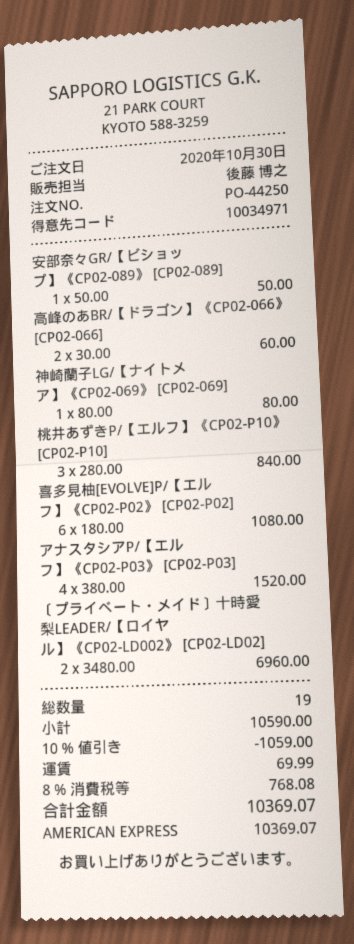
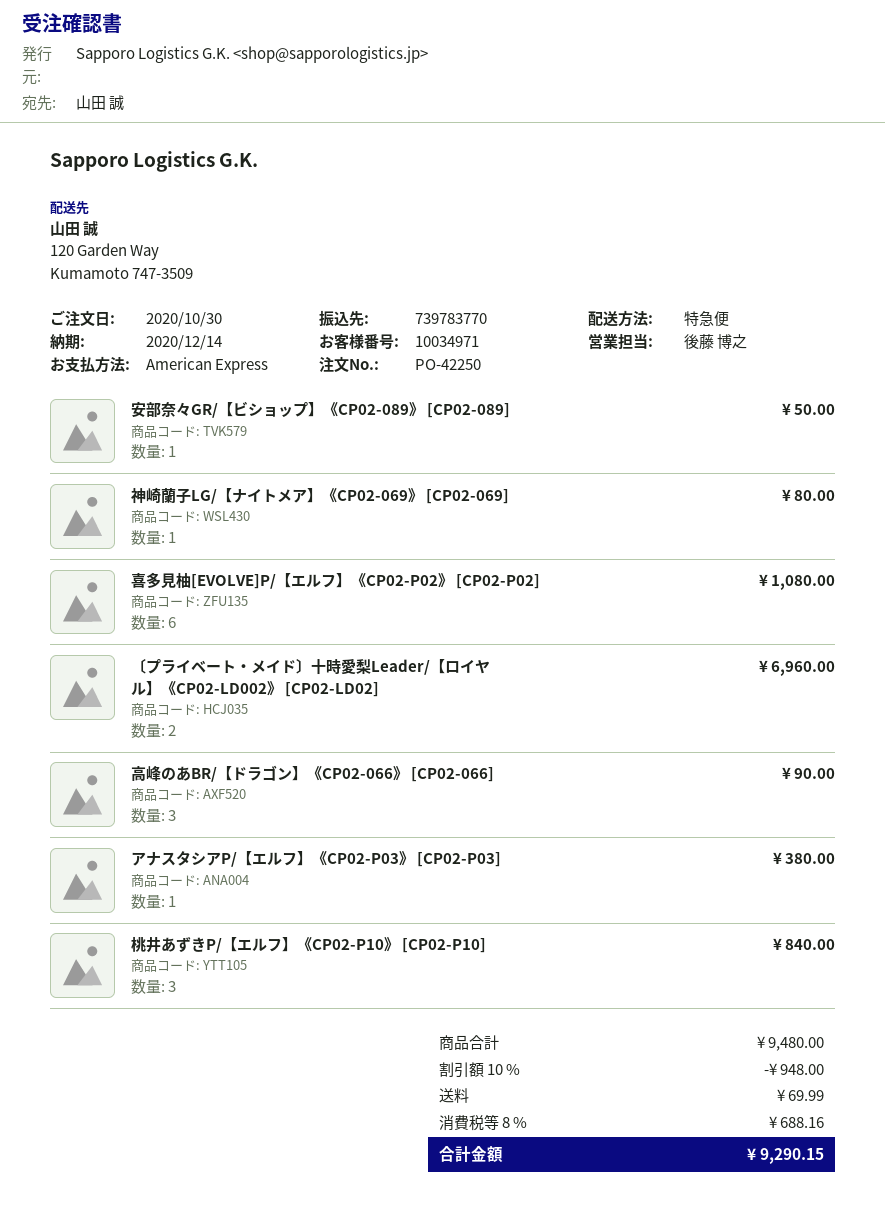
order number: PO-44250 -> PO-42250
高峰のあBR/【ドラゴン】《CP02-066》 [CP02-066]: 2 for 60.00 -> 3 for 90.00
アナスタシアP/【エルフ】《CP02-P03》 [CP02-P03]: 4 for 1520.00 -> 1 for 380.00
subtotal: 10590.00 -> 9480.00
discount: 10% = 1059.00 -> 10% = 948.00
tax: 8% = 768.08 -> 8% = 688.16
total: 10369.07 -> 9290.15

